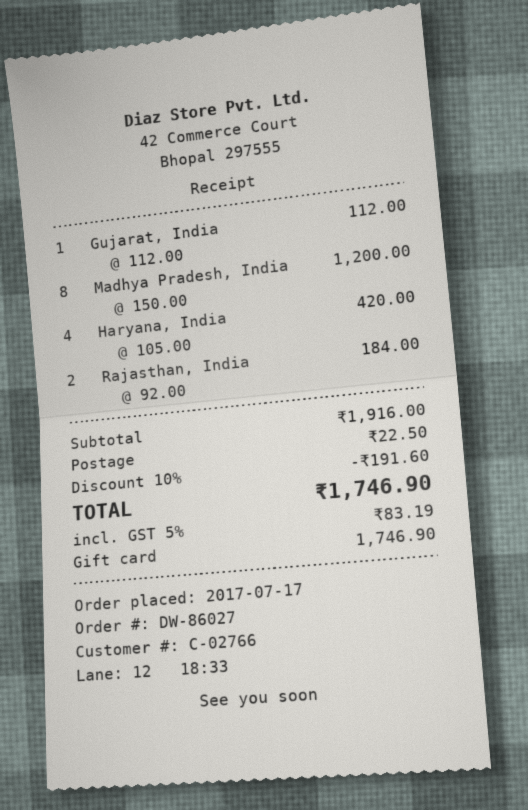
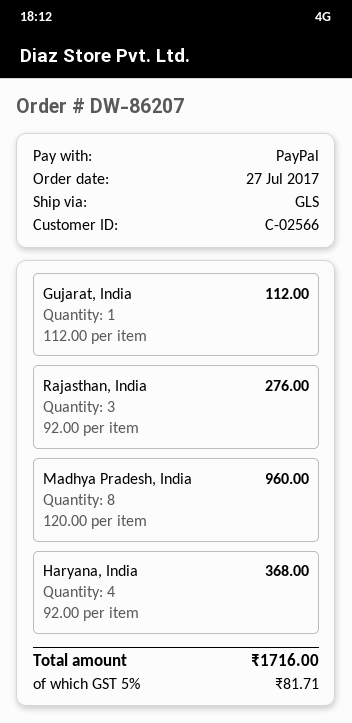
order number: DW-86027 -> DW-86207
order date: 2017-07-17 -> 2017-07-27
customer number: C-02766 -> C-02566
payment method: gift card -> PayPal
Madhya Pradesh, India: 8 x 150.00 = 1200.00 -> 8 x 120.00 = 960.00
Haryana, India: 4 x 105.00 = 420.00 -> 4 x 92.00 = 368.00
Rajasthan, India: 2 x 92.00 = 184.00 -> 3 x 92.00 = 276.00
discount: 10% = 191.60 -> none
shipping: 22.50 -> none
tax: 5% = 83.19 -> 5% = 81.71
total: 1746.90 -> 1716.00

